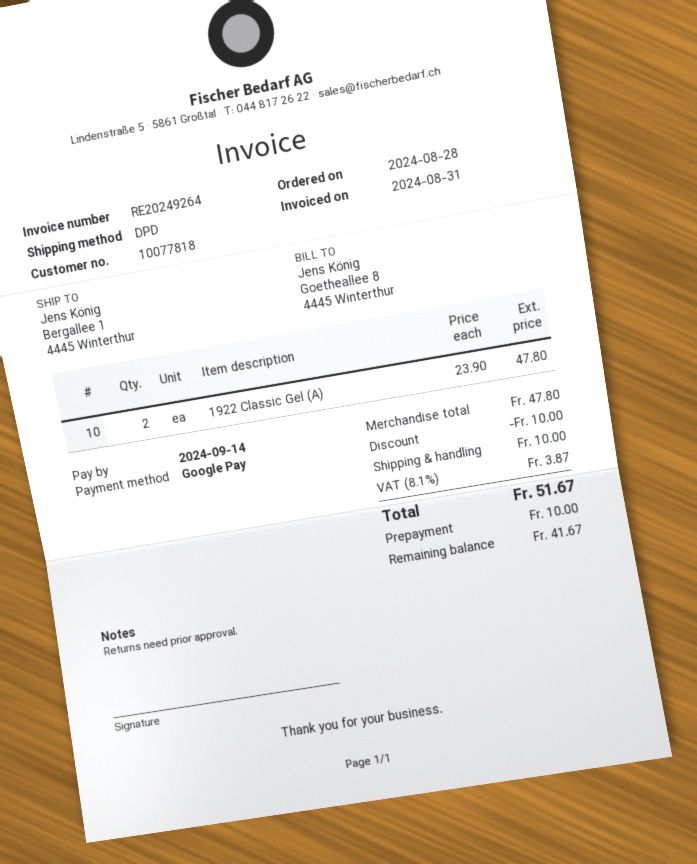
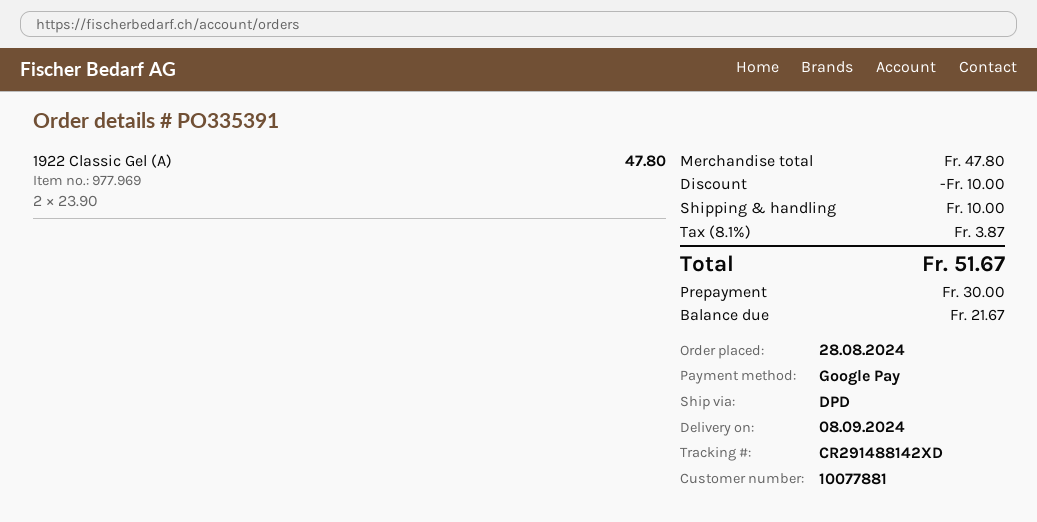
customer number: 10077818 -> 10077881
deposit: 10.00 -> 30.00
balance: 41.67 -> 21.67

